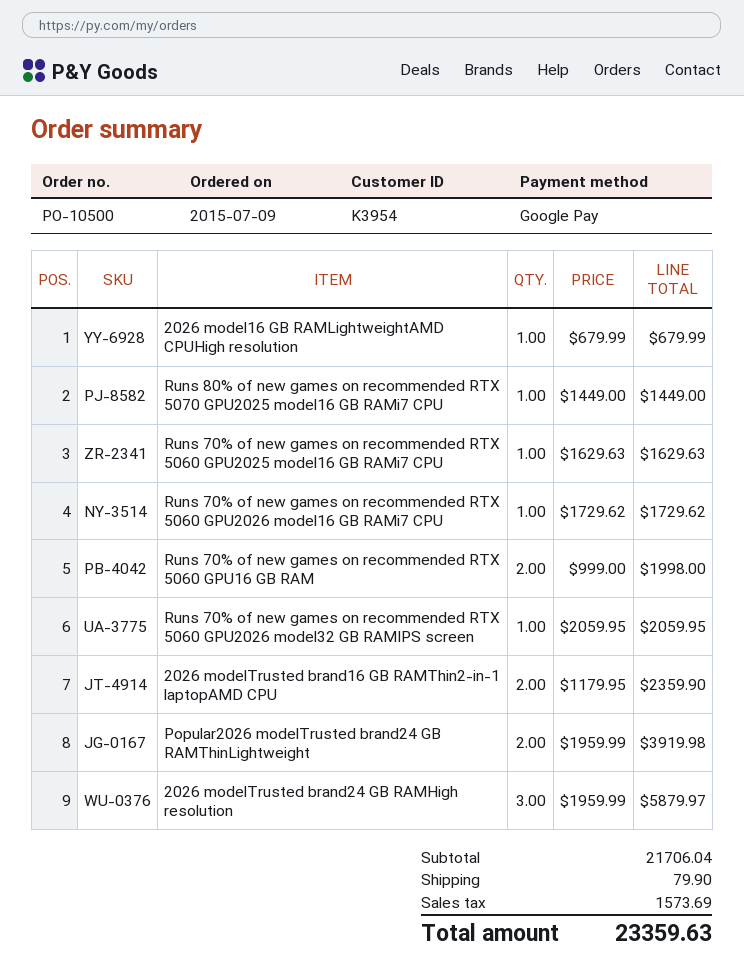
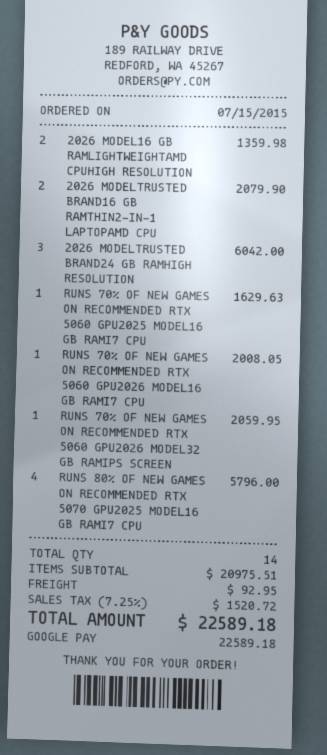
order date: 2015-07-09 -> 2015-07-15
2026 model16 GB RAMLightweightAMD CPUHigh resolution: 1 for 679.99 -> 2 for 1359.98
Runs 80% of new games on recommended RTX 5070 GPU2025 model16 GB RAMi7 CPU: 1 for 1449.00 -> 4 for 5796.00
Runs 70% of new games on recommended RTX 5060 GPU2026 model16 GB RAMi7 CPU: 1 for 1729.62 -> 1 for 2008.05
Runs 70% of new games on recommended RTX 5060 GPU16 GB RAM: 2 for 1998.00 -> none
2026 modelTrusted brand16 GB RAMThin2-in-1 laptopAMD CPU: 2 for 2359.90 -> 2 for 2079.90
Popular2026 modelTrusted brand24 GB RAMThinLightweight: 2 for 3919.98 -> none
2026 modelTrusted brand24 GB RAMHigh resolution: 3 for 5879.97 -> 3 for 6042.00
subtotal: 21706.04 -> 20975.51
shipping: 79.90 -> 92.95
tax: 1573.69 -> 1520.72
total: 23359.63 -> 22589.18

